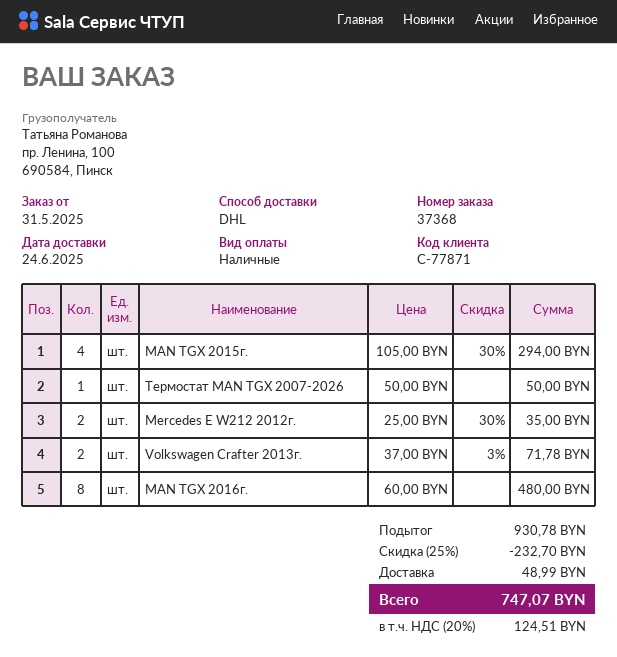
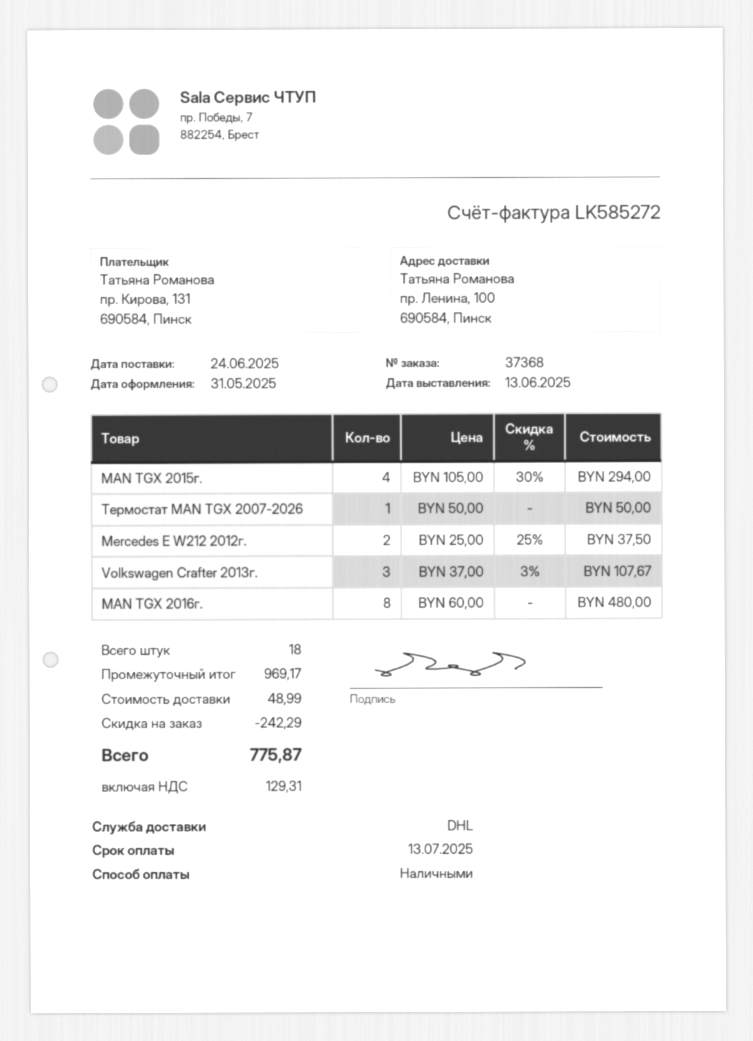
Mercedes E W212 2012г.: 2 x 25.00 - 30% = 35.00 -> 2 x 25.00 - 25% = 37.50
Volkswagen Crafter 2013г.: 2 x 37.00 - 3% = 71.78 -> 3 x 37.00 - 3% = 107.67
subtotal: 930.78 -> 969.17
discount: 232.70 -> 242.29
tax: 124.51 -> 129.31
total: 747.07 -> 775.87

